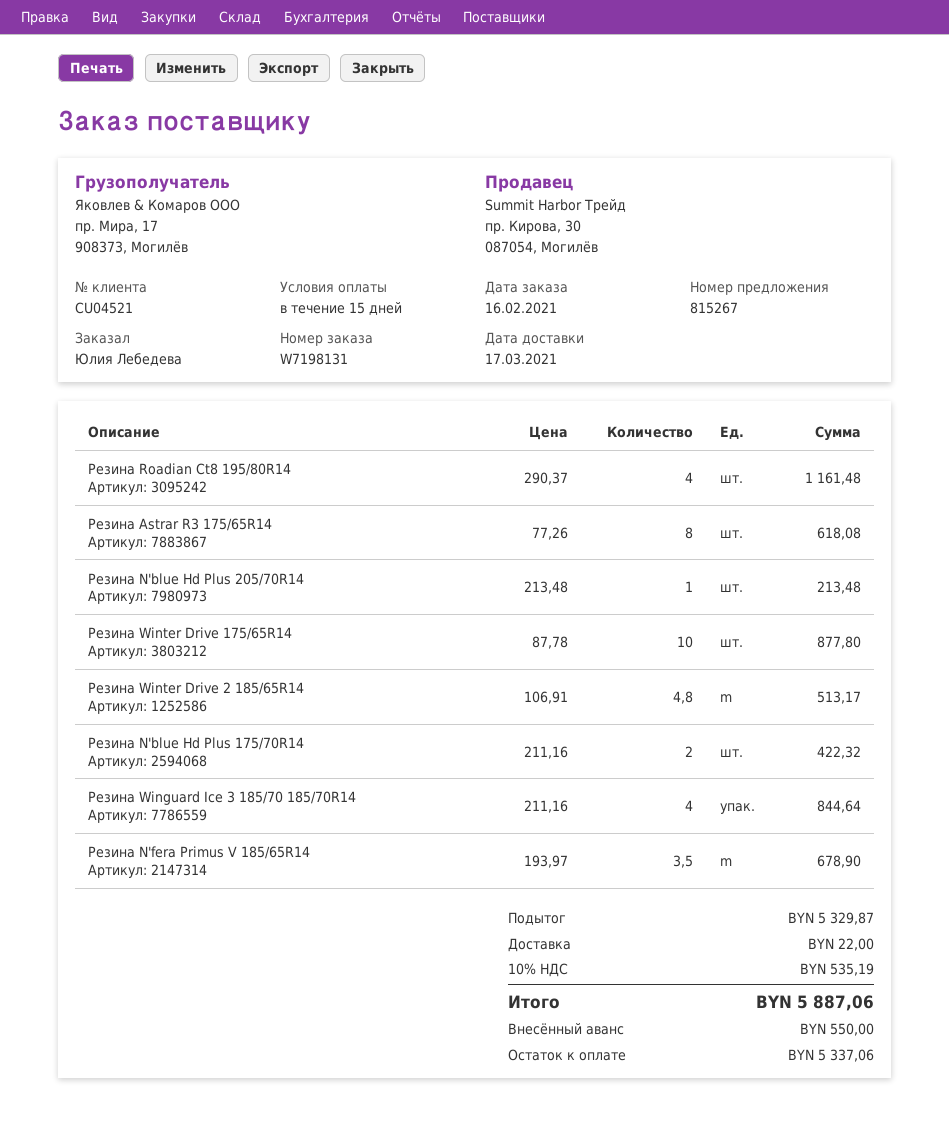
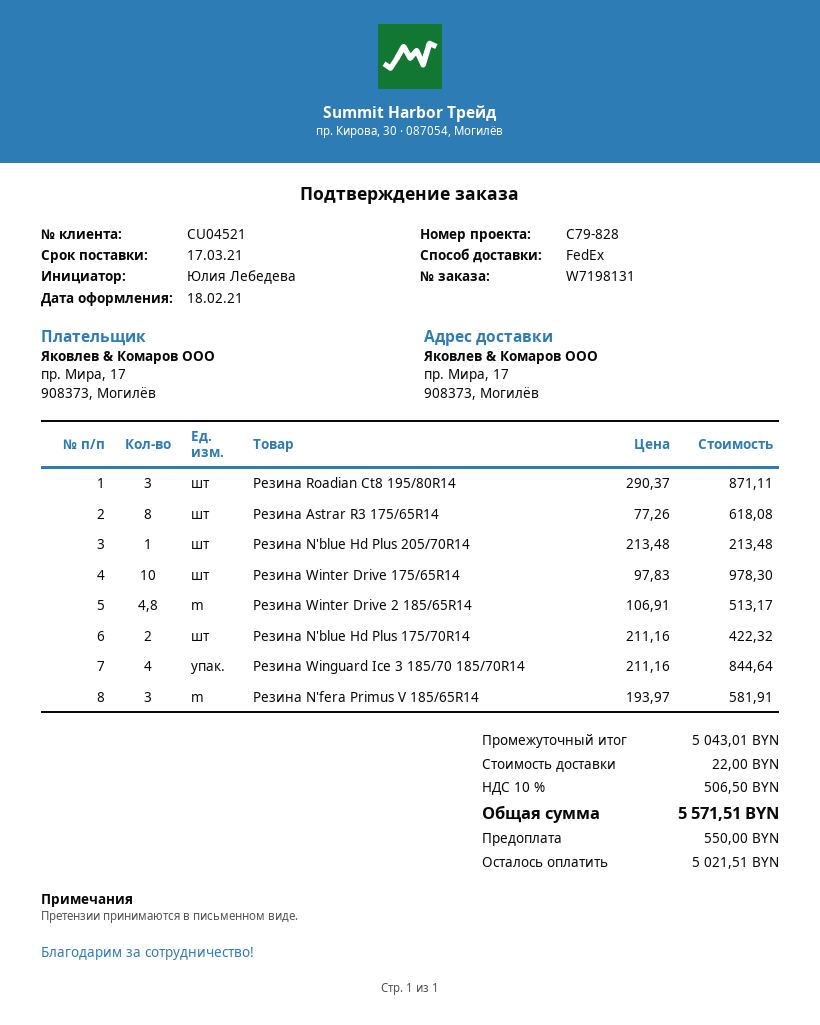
order date: 2021-02-16 -> 2021-02-18
Резина Roadian Ct8 195/80R14: 4 x 290.37 = 1161.48 -> 3 x 290.37 = 871.11
Резина Winter Drive 175/65R14: 10 x 87.78 = 877.80 -> 10 x 97.83 = 978.30
Резина N'fera Primus V 185/65R14: 3.5 x 193.97 = 678.90 -> 3 x 193.97 = 581.91
subtotal: 5329.87 -> 5043.01
tax: 10% = 535.19 -> 10% = 506.50
total: 5887.06 -> 5571.51
balance: 5337.06 -> 5021.51

